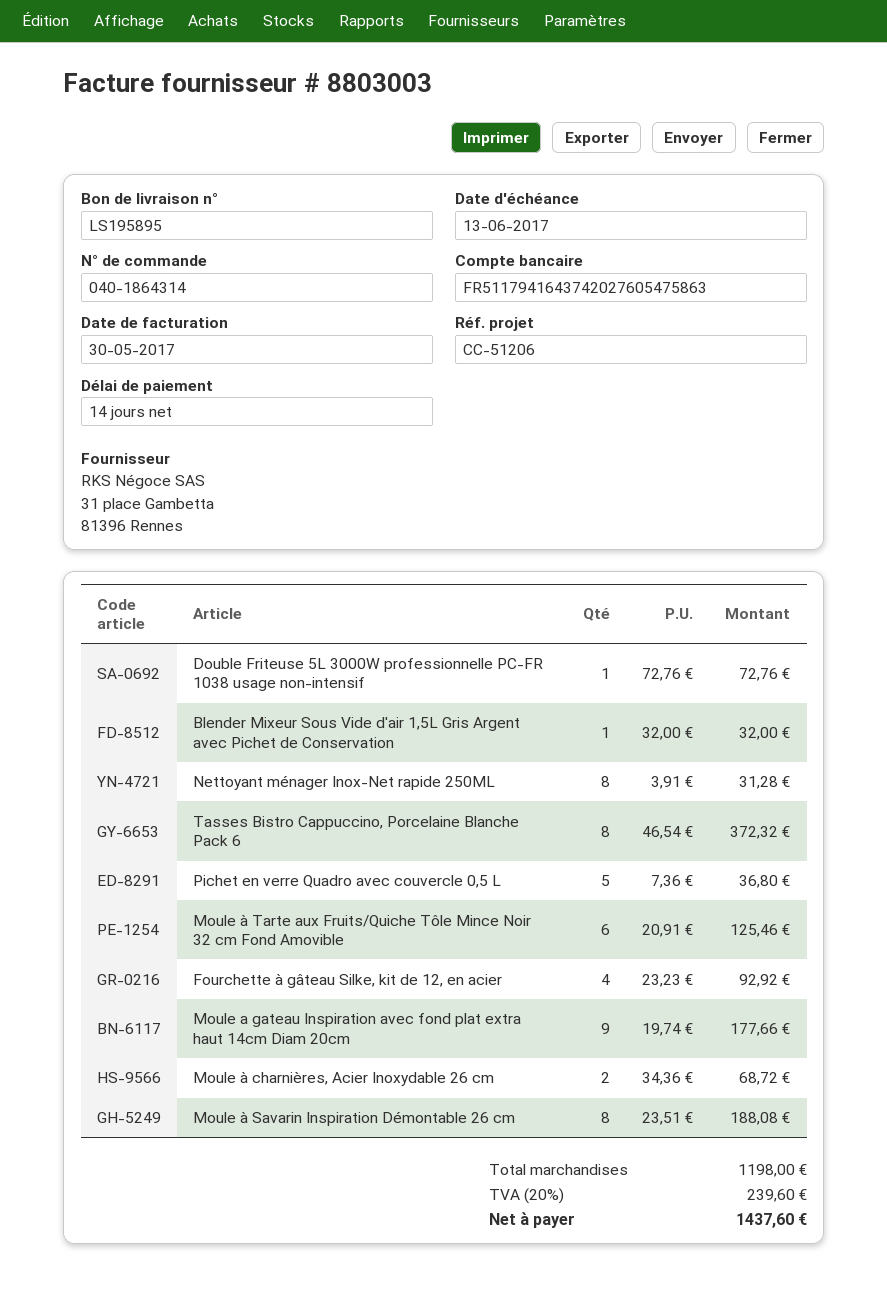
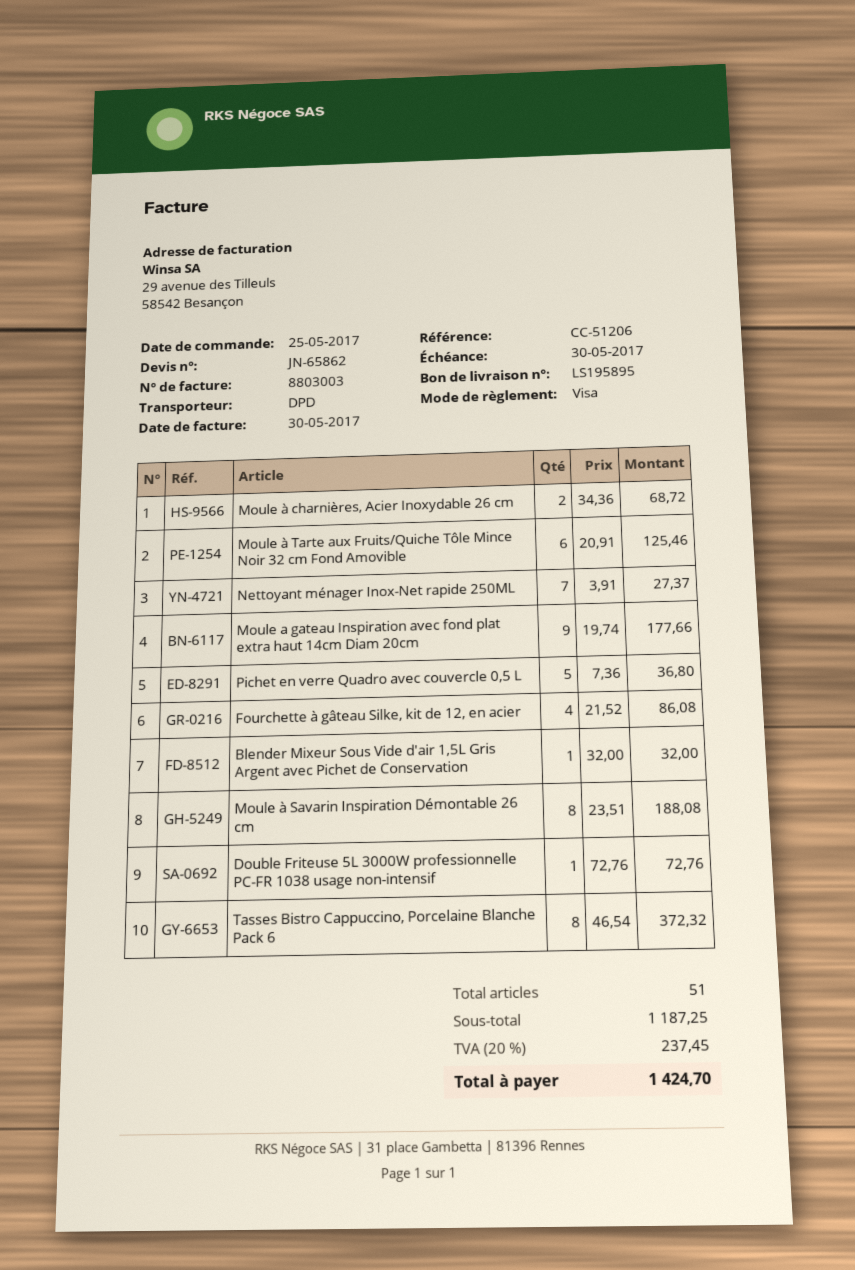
due date: 2017-06-13 -> 2017-05-30
Nettoyant ménager Inox-Net rapide 250ML: 8 x 3.91 = 31.28 -> 7 x 3.91 = 27.37
Fourchette à gâteau Silke, kit de 12, en acier: 4 x 23.23 = 92.92 -> 4 x 21.52 = 86.08
subtotal: 1198.00 -> 1187.25
tax: 20% = 239.60 -> 20% = 237.45
total: 1437.60 -> 1424.70

